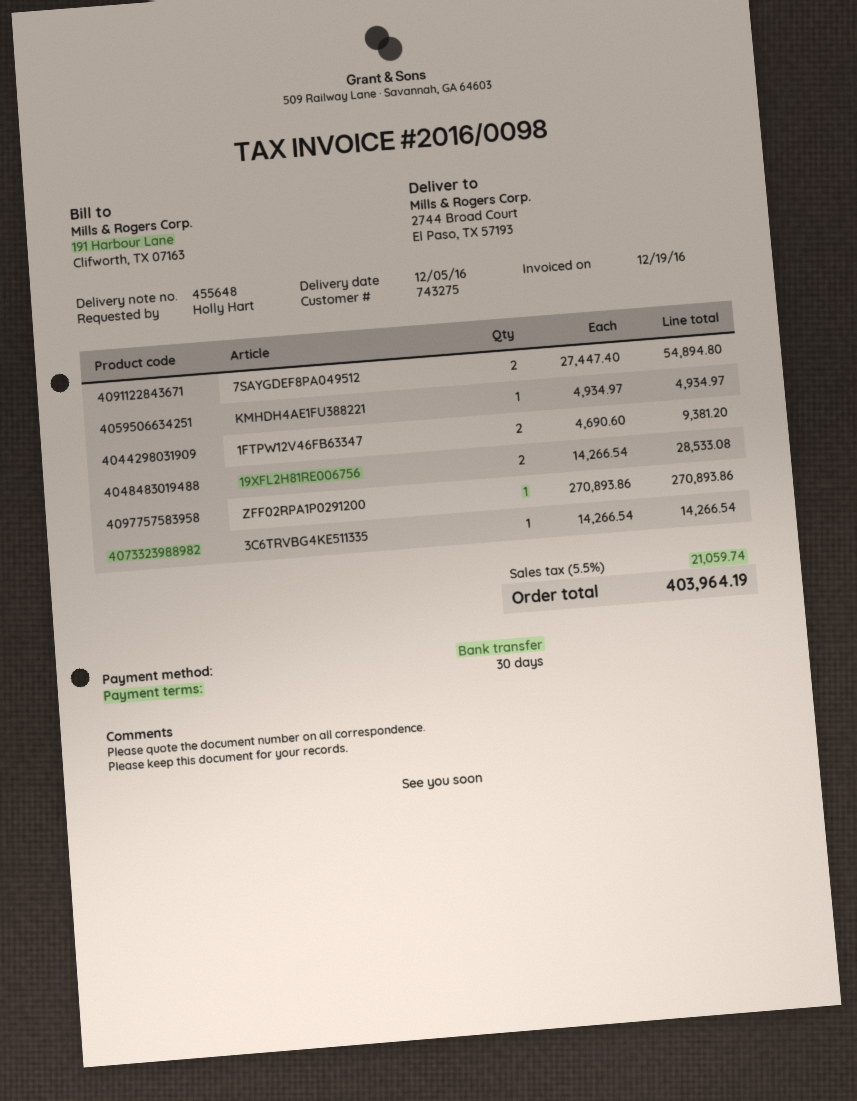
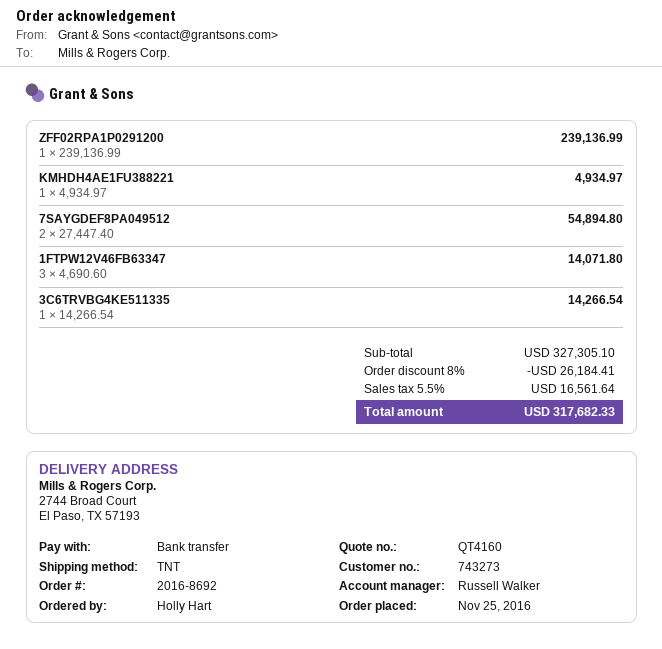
customer number: 743275 -> 743273
1FTPW12V46FB63347: 2 x 4690.60 = 9381.20 -> 3 x 4690.60 = 14071.80
19XFL2H81RE006756: 2 x 14266.54 = 28533.08 -> none
ZFF02RPA1P0291200: 1 x 270893.86 = 270893.86 -> 1 x 239136.99 = 239136.99
discount: none -> 8% = 26184.41
tax: 5.5% = 21059.74 -> 5.5% = 16561.64
total: 403964.19 -> 317682.33

